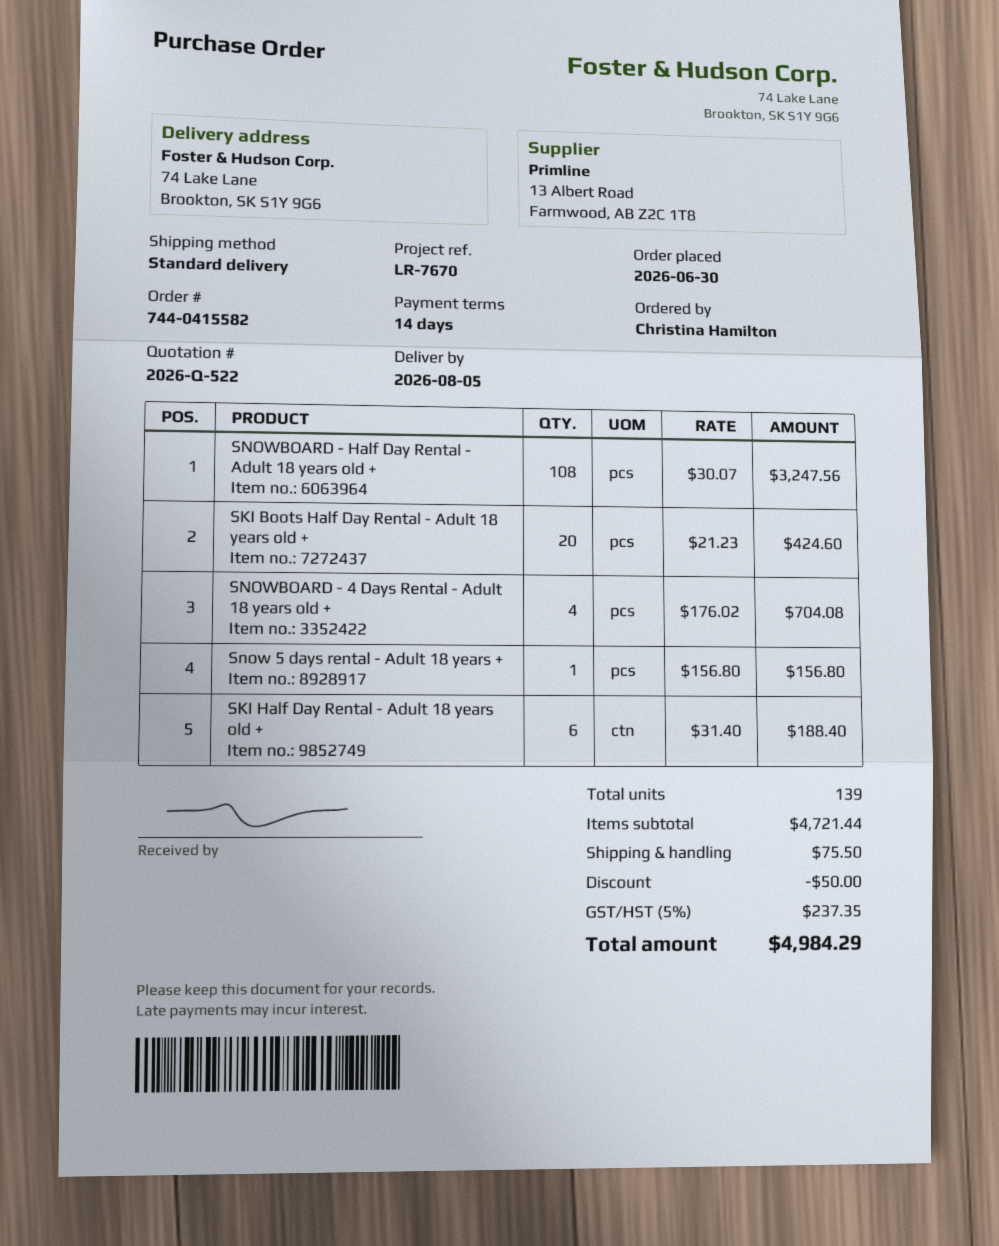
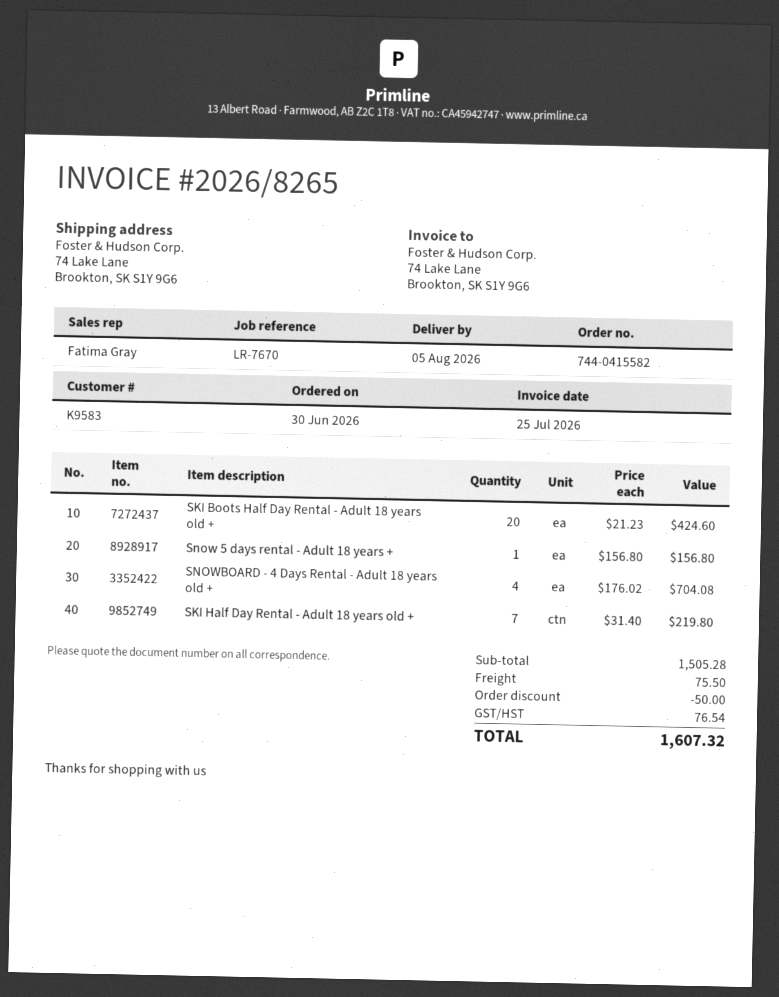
SNOWBOARD - Half Day Rental - Adult 18 years old +: 108 x 30.07 = 3247.56 -> none
SKI Half Day Rental - Adult 18 years old +: 6 x 31.40 = 188.40 -> 7 x 31.40 = 219.80
subtotal: 4721.44 -> 1505.28
tax: 237.35 -> 76.54
total: 4984.29 -> 1607.32

